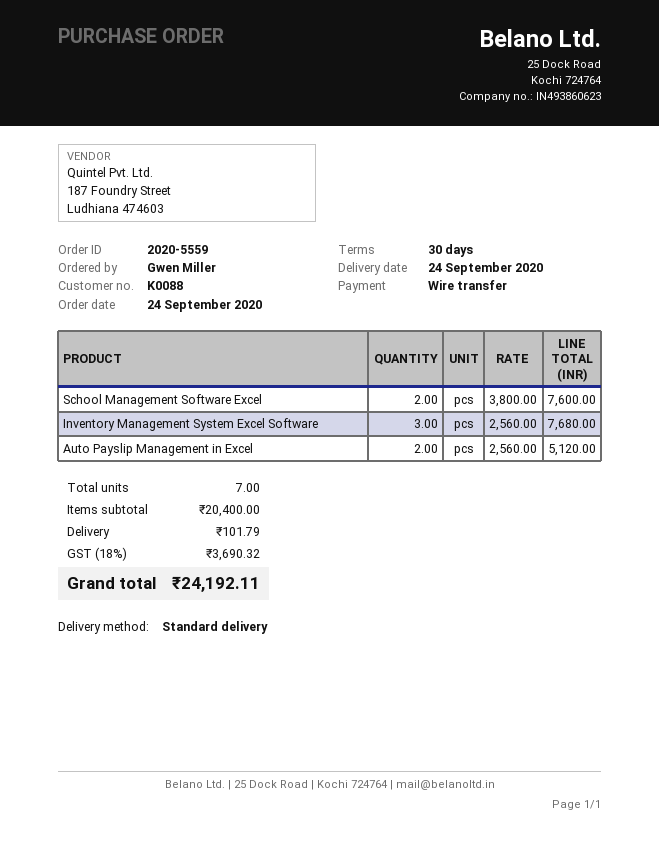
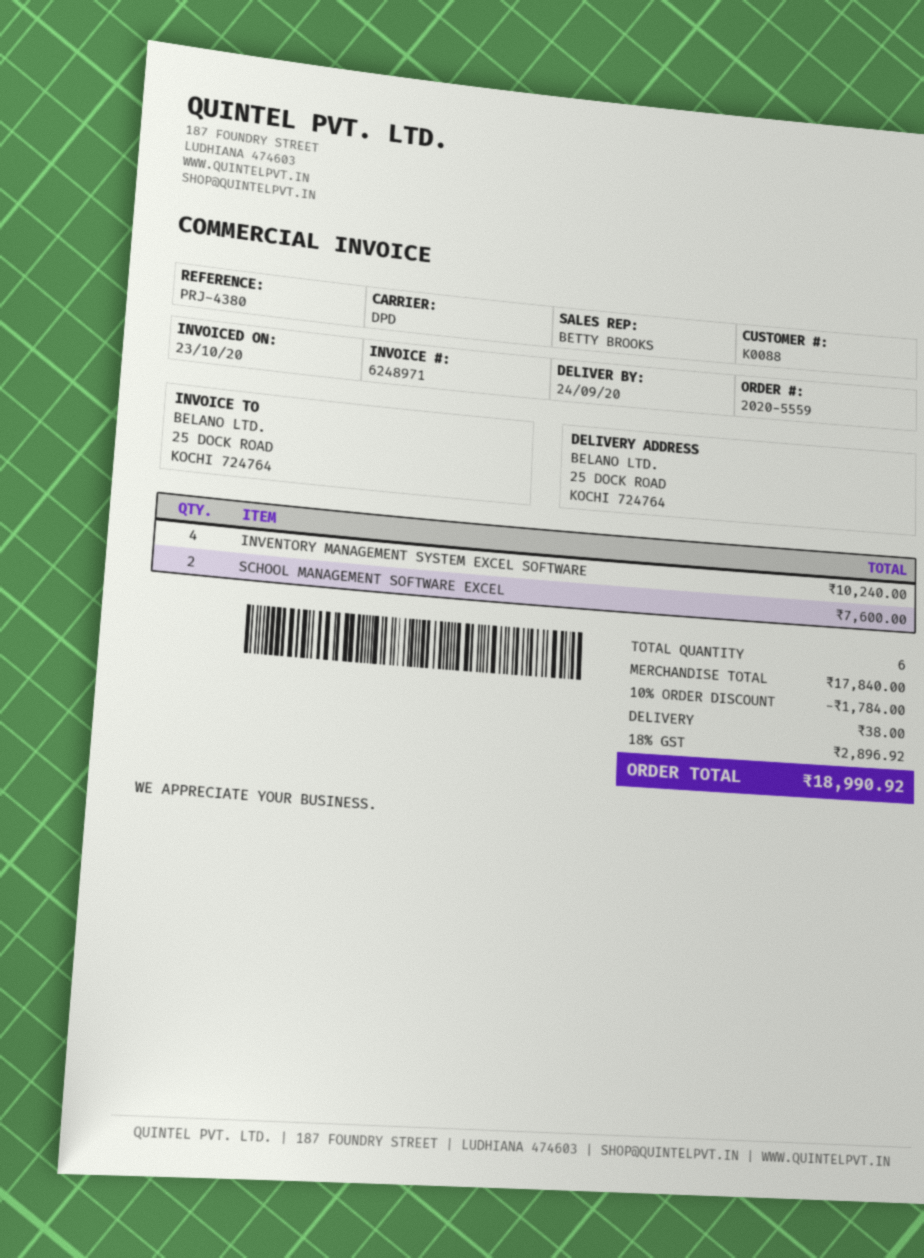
shipping method: standard -> DPD
Inventory Management System Excel Software: 3 for 7680.00 -> 4 for 10240.00
Auto Payslip Management in Excel: 2 for 5120.00 -> none
total quantity: 7 -> 6
subtotal: 20400.00 -> 17840.00
discount: none -> 10% = 1784.00
shipping: 101.79 -> 38.00
tax: 18% = 3690.32 -> 18% = 2896.92
total: 24192.11 -> 18990.92

